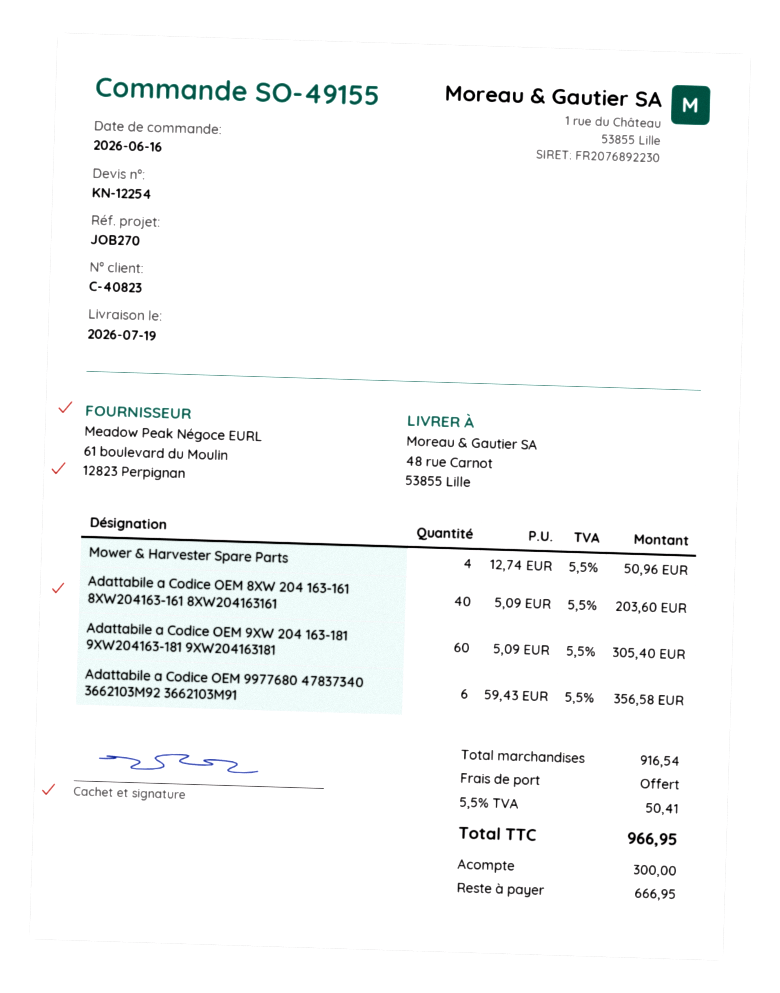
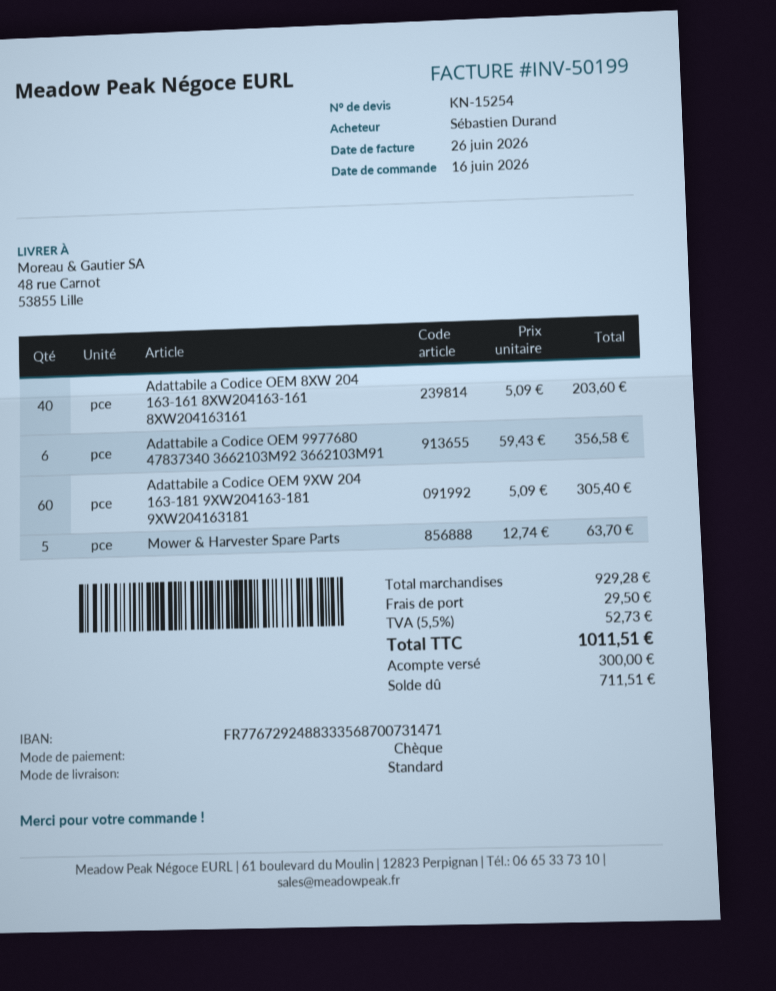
quote number: KN-12254 -> KN-15254
Mower & Harvester Spare Parts: 4 x 12.74 = 50.96 -> 5 x 12.74 = 63.70
subtotal: 916.54 -> 929.28
shipping: 0.00 -> 29.50
tax: 5.5% = 50.41 -> 5.5% = 52.73
total: 966.95 -> 1011.51
balance: 666.95 -> 711.51

